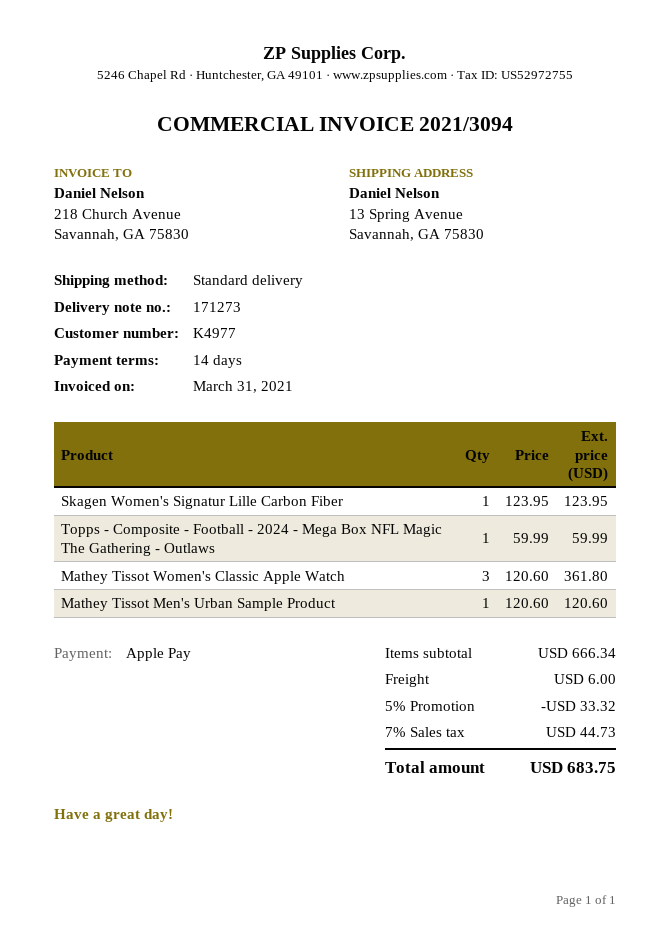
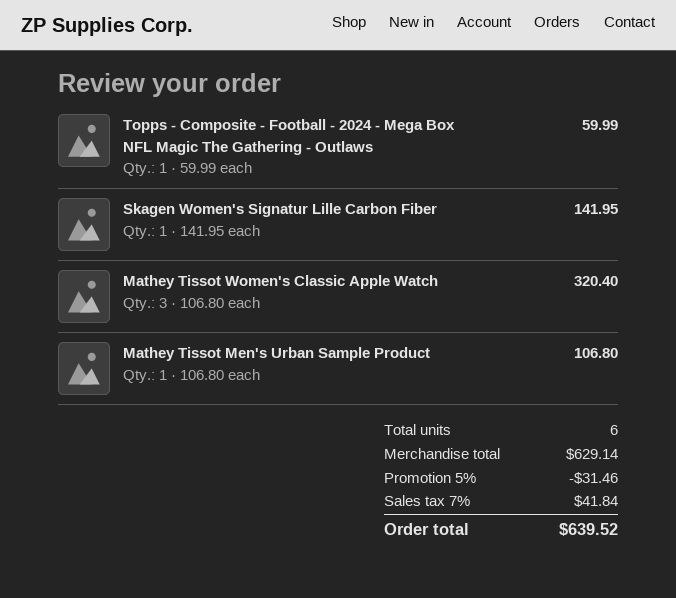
Skagen Women's Signatur Lille Carbon Fiber: 1 x 123.95 = 123.95 -> 1 x 141.95 = 141.95
Mathey Tissot Women's Classic Apple Watch: 3 x 120.60 = 361.80 -> 3 x 106.80 = 320.40
Mathey Tissot Men's Urban Sample Product: 1 x 120.60 = 120.60 -> 1 x 106.80 = 106.80
subtotal: 666.34 -> 629.14
discount: 5% = 33.32 -> 5% = 31.46
shipping: 6.00 -> none
tax: 7% = 44.73 -> 7% = 41.84
total: 683.75 -> 639.52

